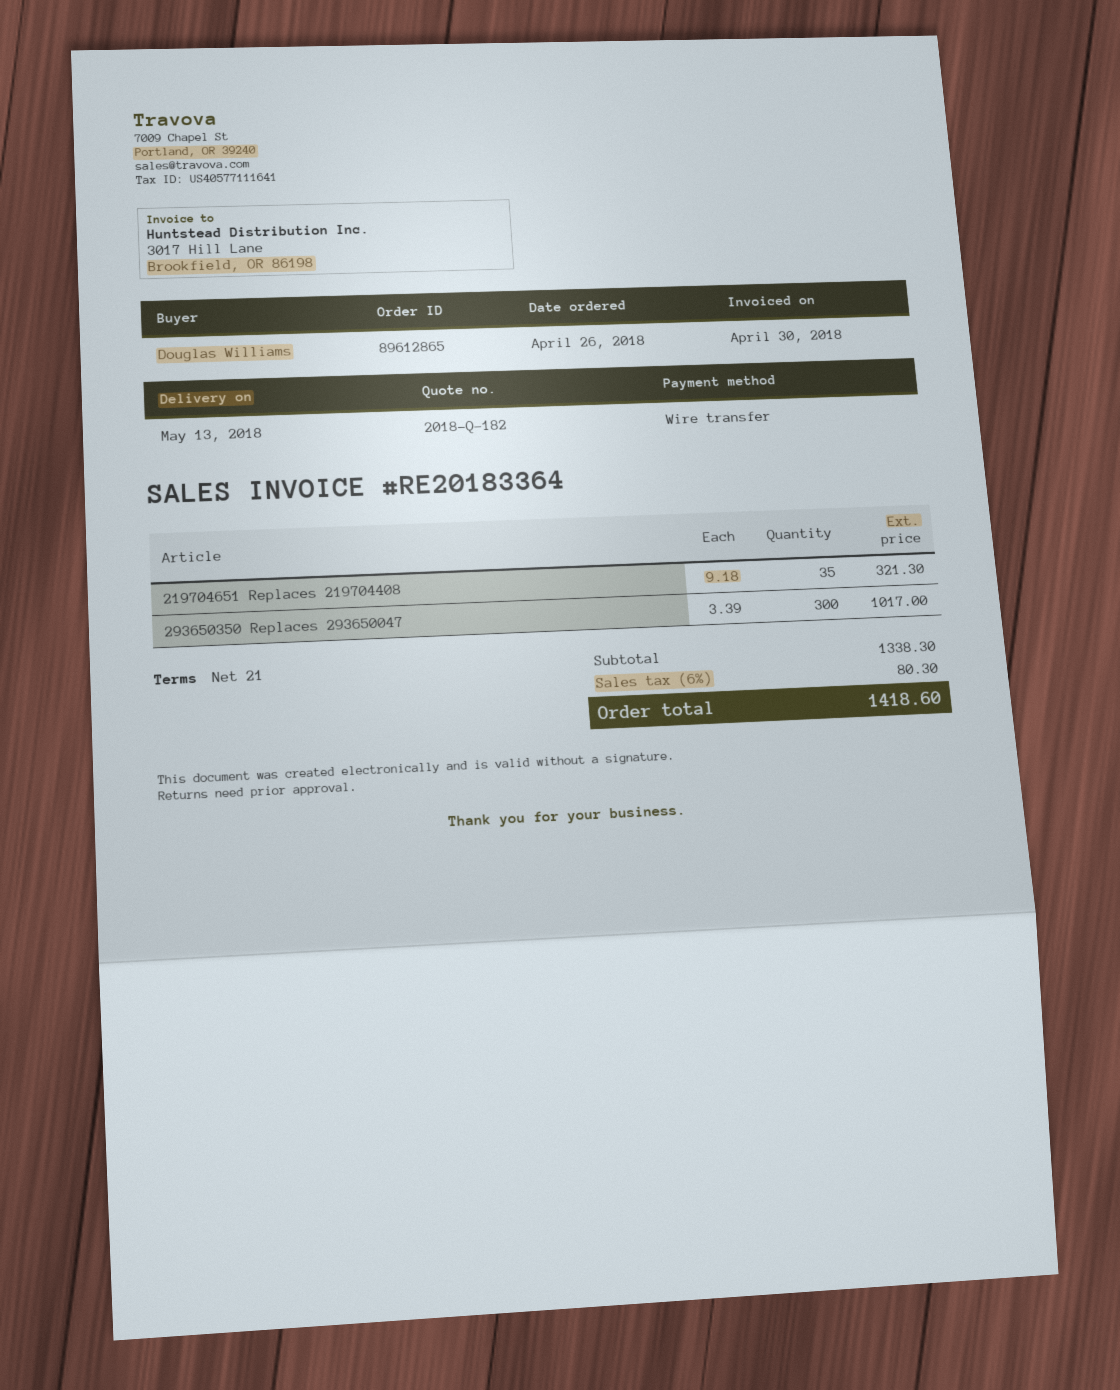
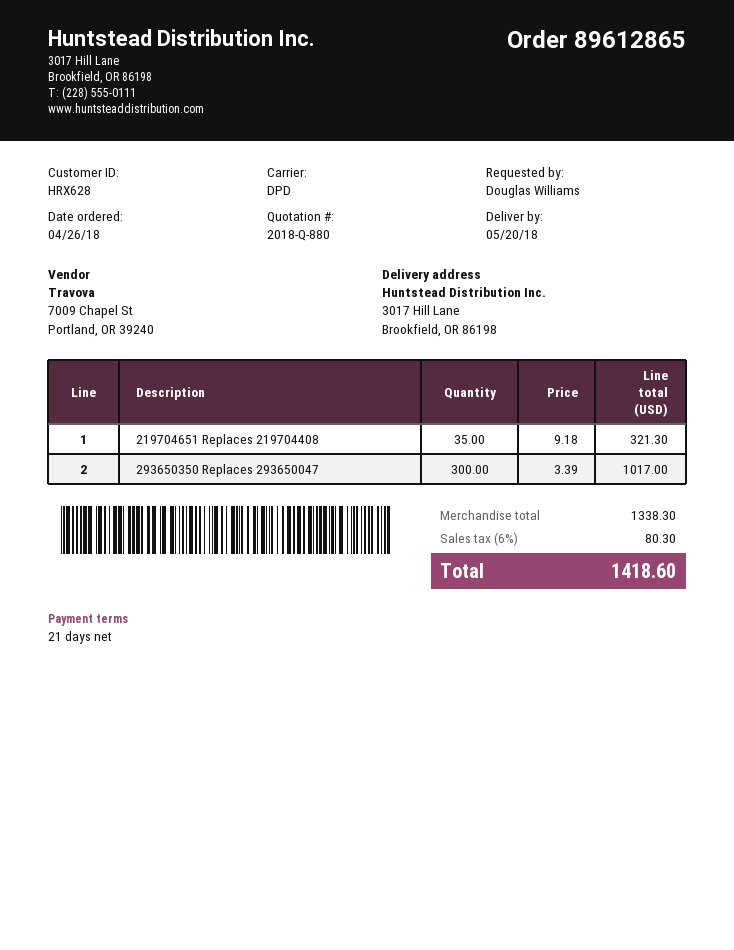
quote number: 2018-Q-182 -> 2018-Q-880
delivery date: 2018-05-13 -> 2018-05-20

